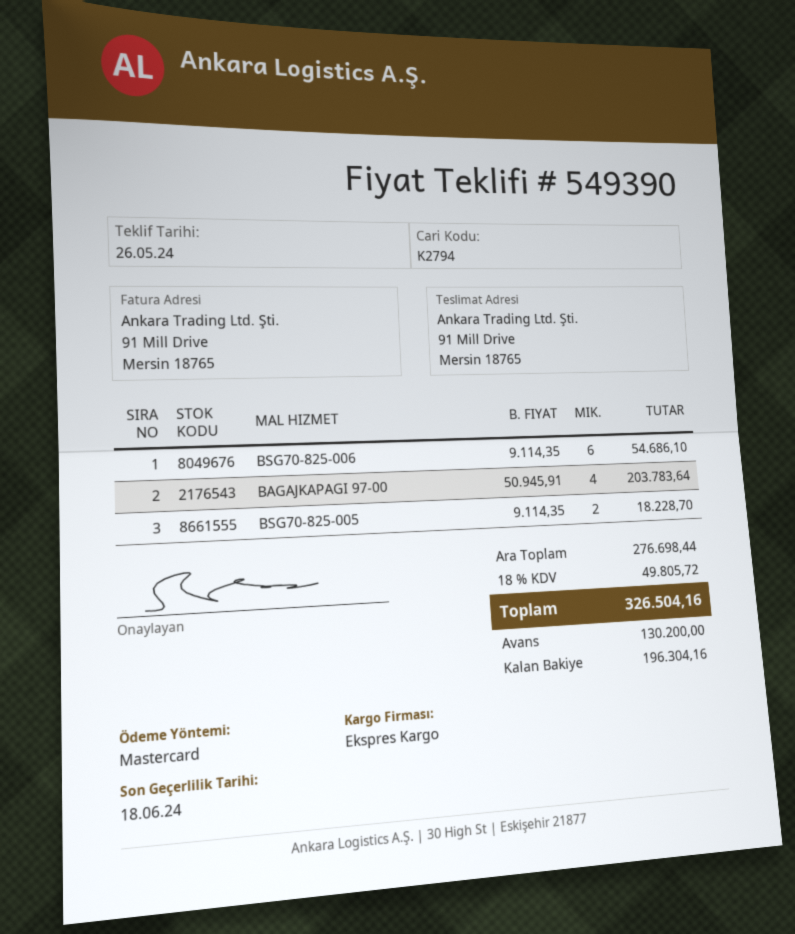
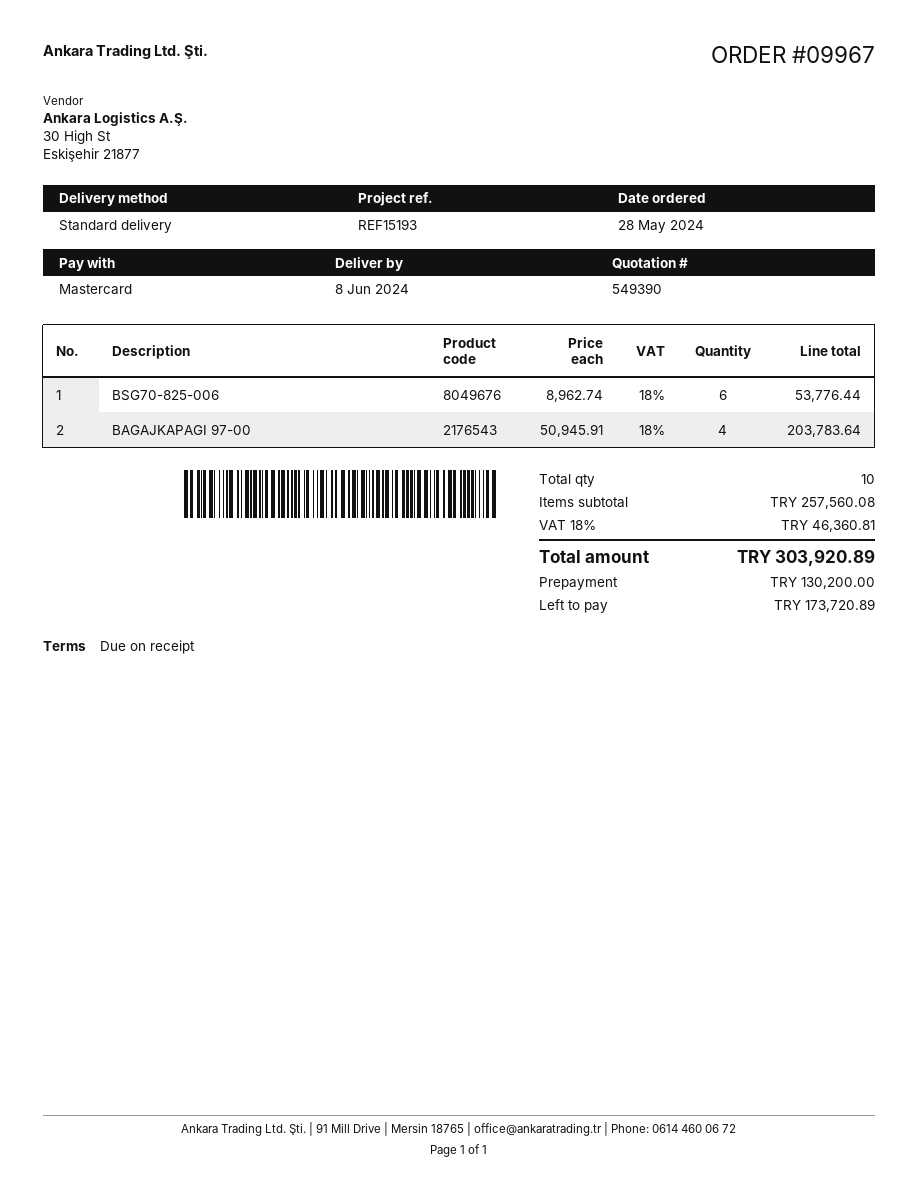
shipping method: express -> standard
BSG70-825-006: 6 x 9114.35 = 54686.10 -> 6 x 8962.74 = 53776.44
BSG70-825-005: 2 x 9114.35 = 18228.70 -> none
subtotal: 276698.44 -> 257560.08
tax: 18% = 49805.72 -> 18% = 46360.81
total: 326504.16 -> 303920.89
balance: 196304.16 -> 173720.89

